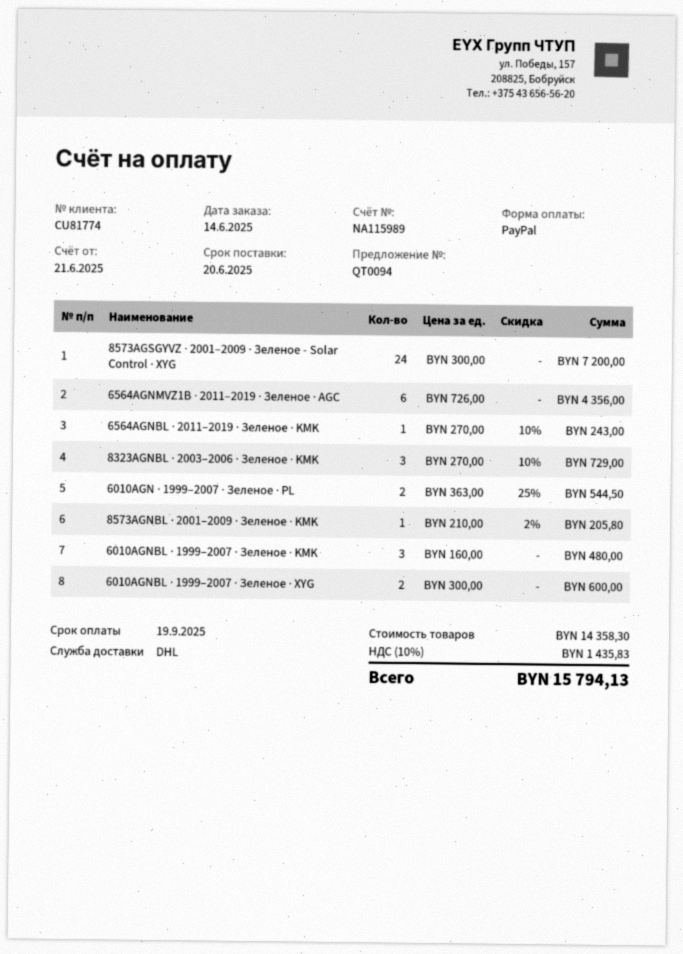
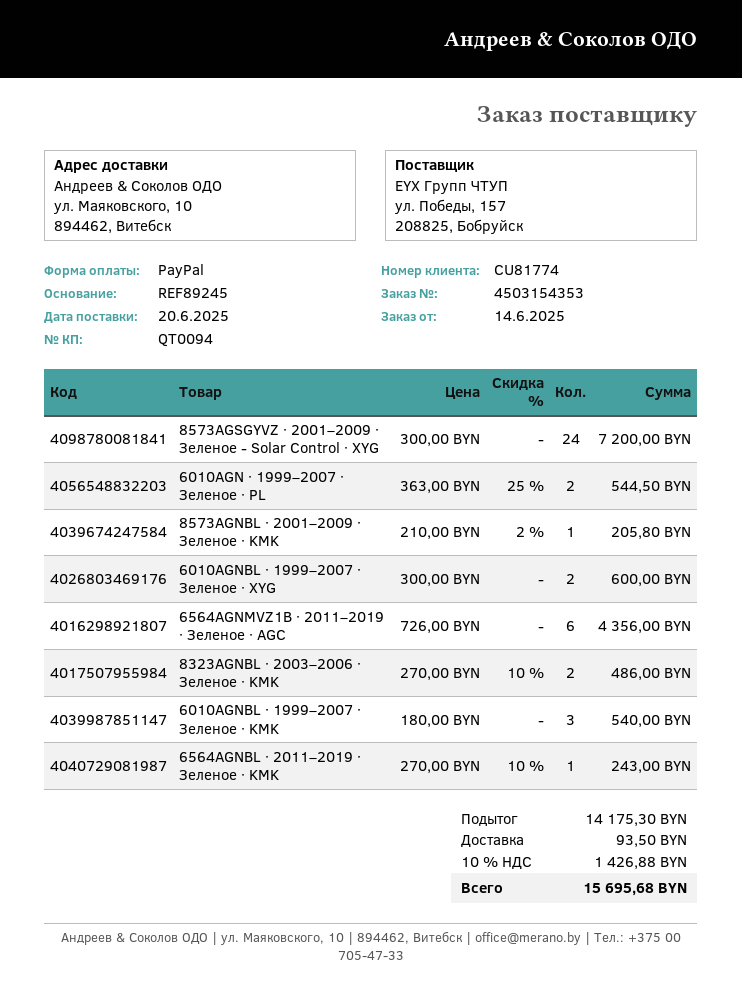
8323AGNBL · 2003–2006 · Зеленое · KMK: 3 x 270.00 - 10% = 729.00 -> 2 x 270.00 - 10% = 486.00
6010AGNBL · 1999–2007 · Зеленое · KMK: 3 x 160.00 = 480.00 -> 3 x 180.00 = 540.00
subtotal: 14358.30 -> 14175.30
shipping: none -> 93.50
tax: 10% = 1435.83 -> 10% = 1426.88
total: 15794.13 -> 15695.68

